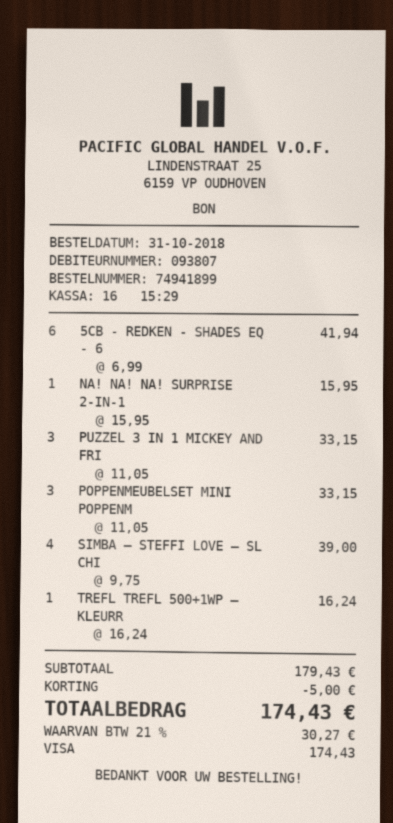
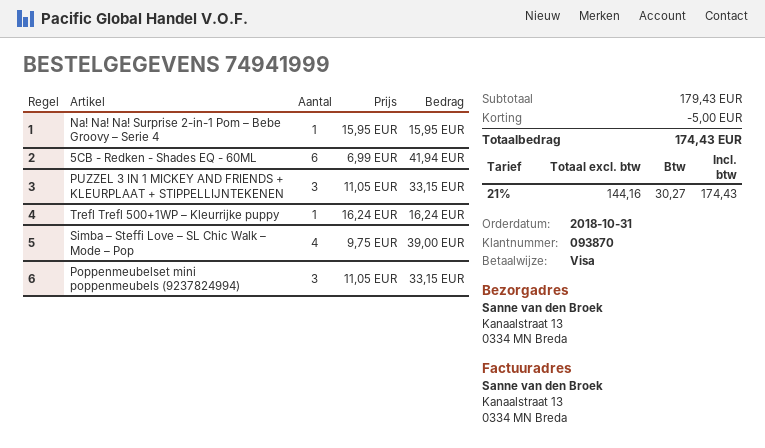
order number: 74941899 -> 74941999
customer number: 093807 -> 093870

